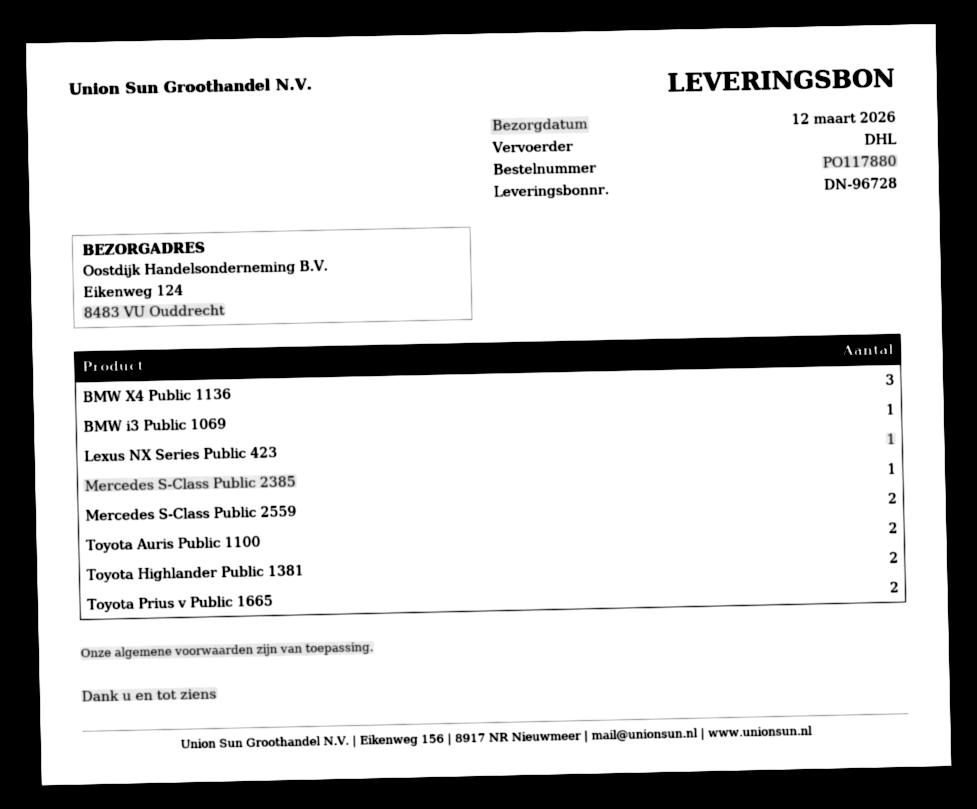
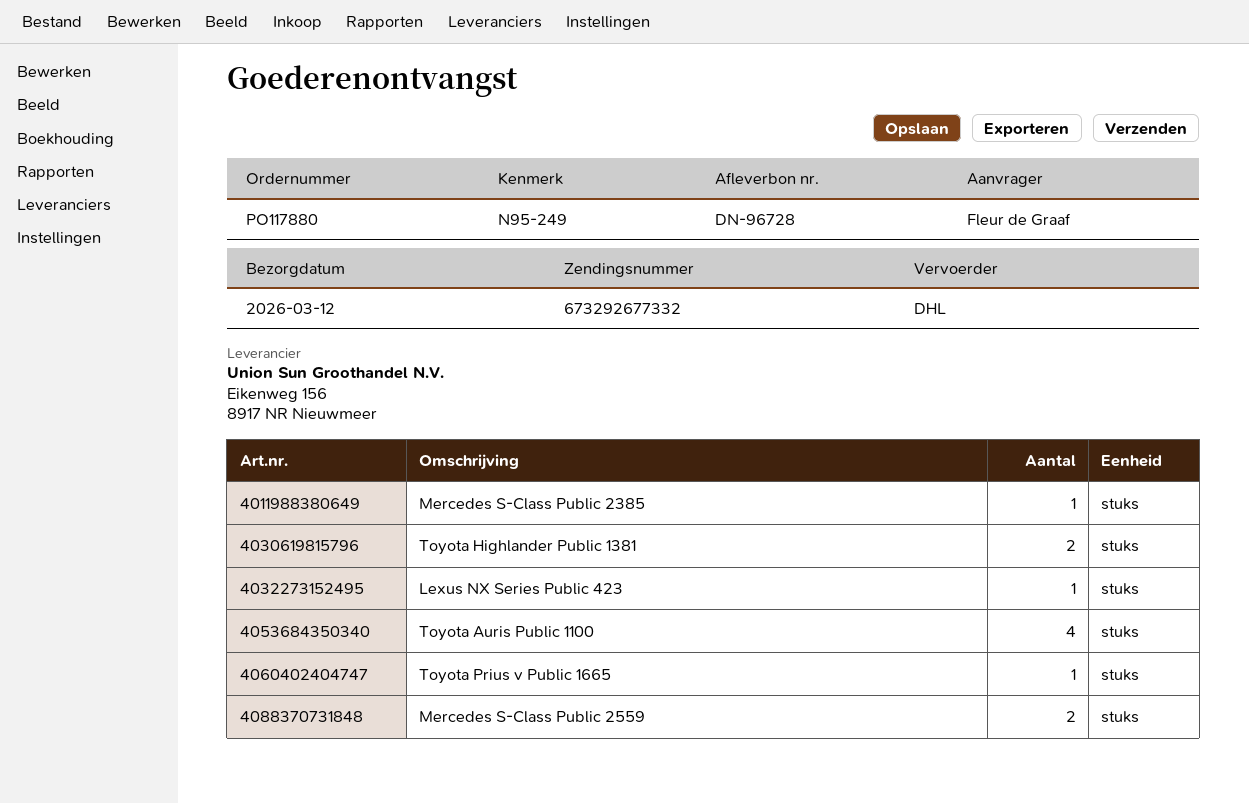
BMW X4 Public 1136: 3 -> none
BMW i3 Public 1069: 1 -> none
Toyota Auris Public 1100: 2 -> 4
Toyota Prius v Public 1665: 2 -> 1

